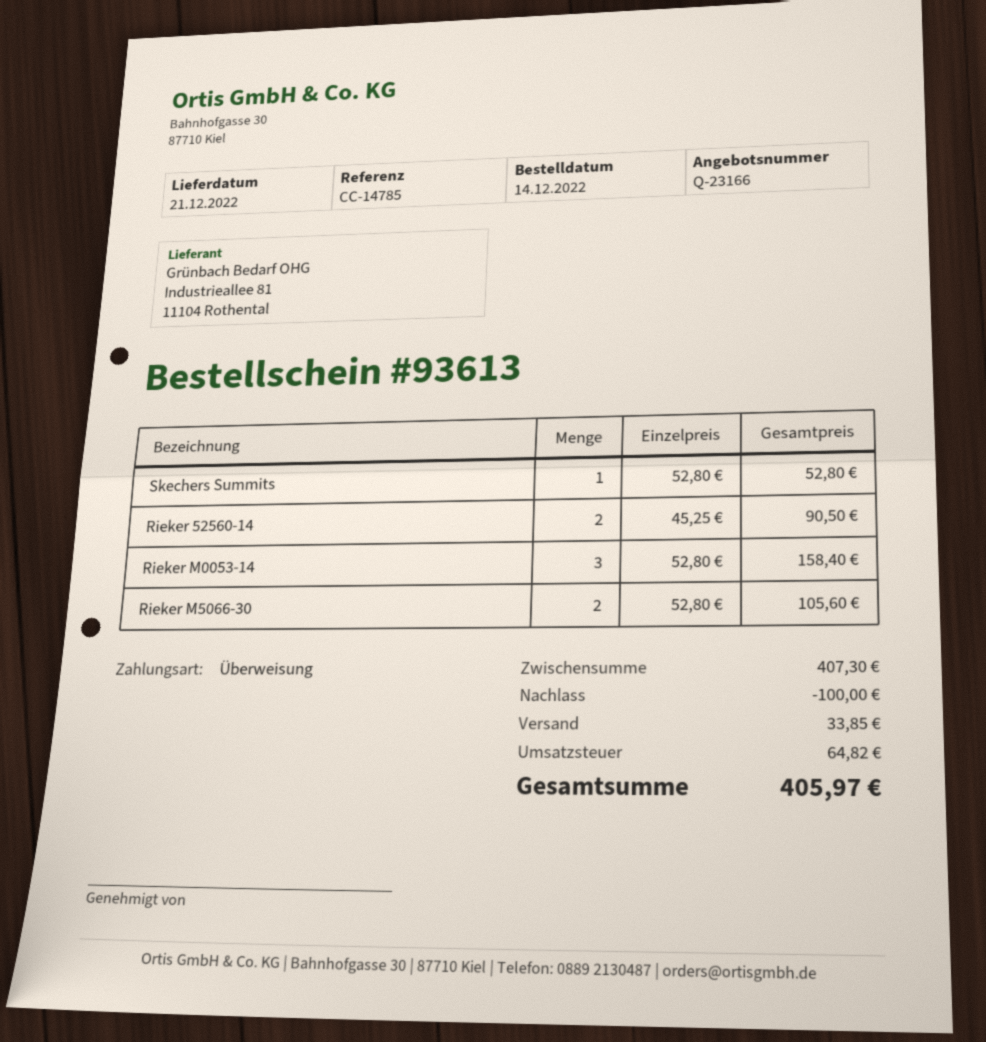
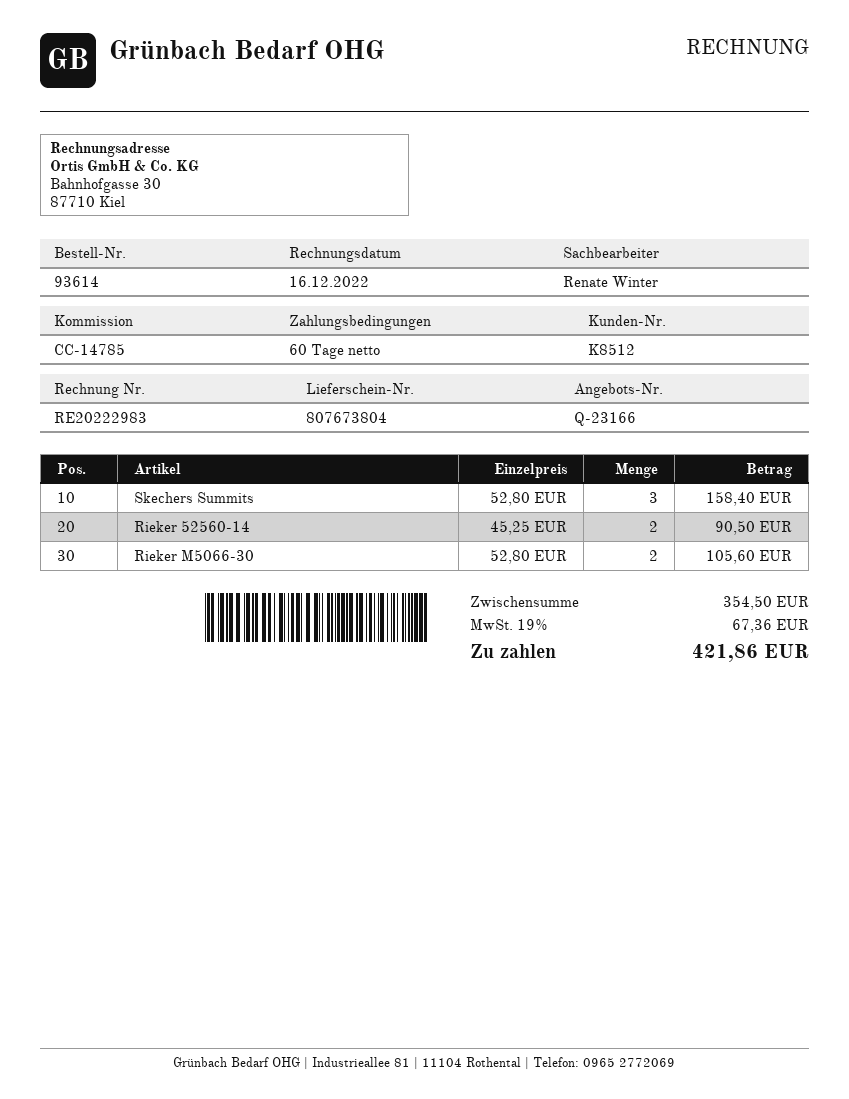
order number: 93613 -> 93614
Skechers Summits: 1 x 52.80 = 52.80 -> 3 x 52.80 = 158.40
Rieker M0053-14: 3 x 52.80 = 158.40 -> none
subtotal: 407.30 -> 354.50
discount: 100.00 -> none
shipping: 33.85 -> none
tax: 64.82 -> 67.36
total: 405.97 -> 421.86

